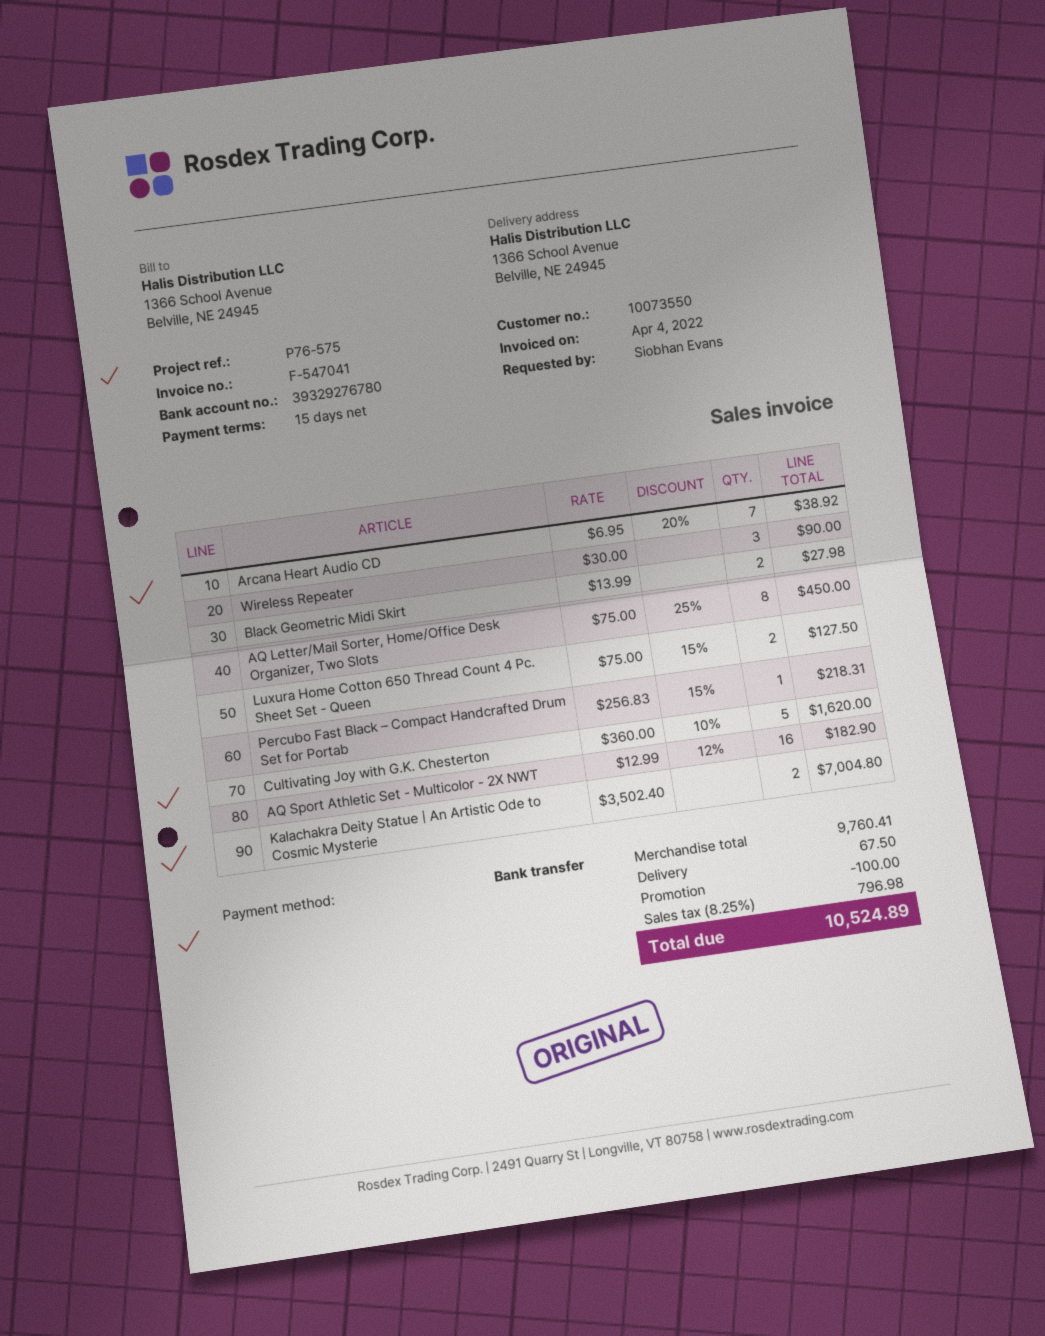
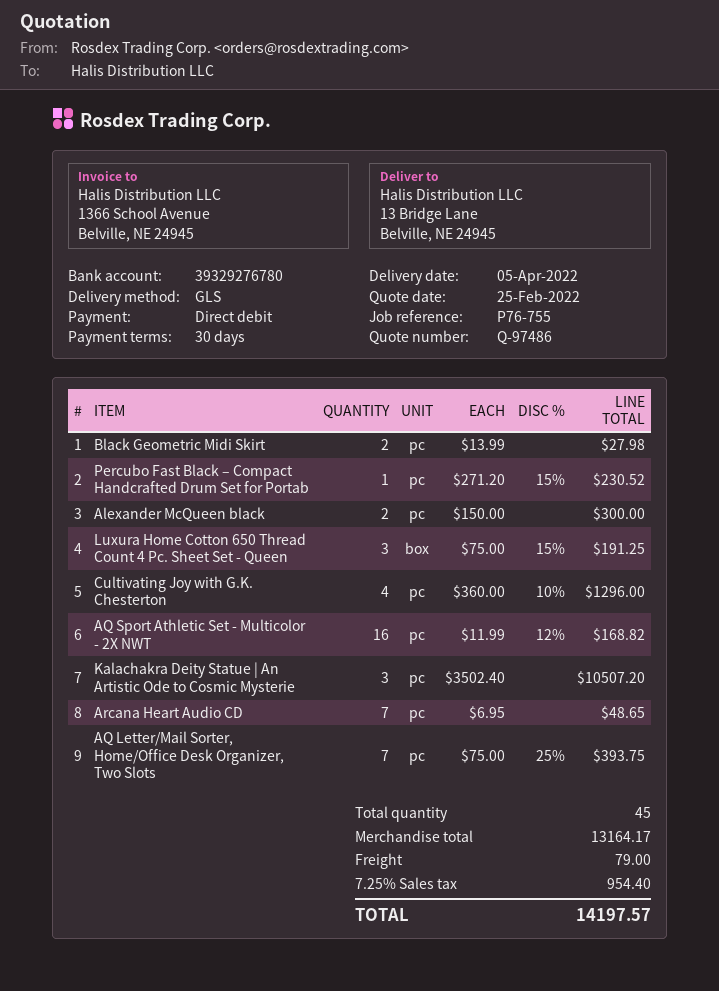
payment terms: 15 days -> 30 days
reference: P76-575 -> P76-755
payment method: bank transfer -> direct debit
ship to: 1366 School Avenue, Belville, NE 24945 -> 13 Bridge Lane, Belville, NE 24945
Arcana Heart Audio CD: 7 x 6.95 - 20% = 38.92 -> 7 x 6.95 = 48.65
Wireless Repeater: 3 x 30.00 = 90.00 -> none
AQ Letter/Mail Sorter, Home/Office Desk Organizer, Two Slots: 8 x 75.00 - 25% = 450.00 -> 7 x 75.00 - 25% = 393.75
Luxura Home Cotton 650 Thread Count 4 Pc. Sheet Set - Queen: 2 x 75.00 - 15% = 127.50 -> 3 x 75.00 - 15% = 191.25
Percubo Fast Black – Compact Handcrafted Drum Set for Portab: 1 x 256.83 - 15% = 218.31 -> 1 x 271.20 - 15% = 230.52
Cultivating Joy with G.K. Chesterton: 5 x 360.00 - 10% = 1620.00 -> 4 x 360.00 - 10% = 1296.00
AQ Sport Athletic Set - Multicolor - 2X NWT: 16 x 12.99 - 12% = 182.90 -> 16 x 11.99 - 12% = 168.82
Kalachakra Deity Statue | An Artistic Ode to Cosmic Mysterie: 2 x 3502.40 = 7004.80 -> 3 x 3502.40 = 10507.20
Alexander McQueen black: none -> 2 x 150.00 = 300.00
subtotal: 9760.41 -> 13164.17
discount: 100.00 -> none
shipping: 67.50 -> 79.00
tax: 8.25% = 796.98 -> 7.25% = 954.40
total: 10524.89 -> 14197.57

